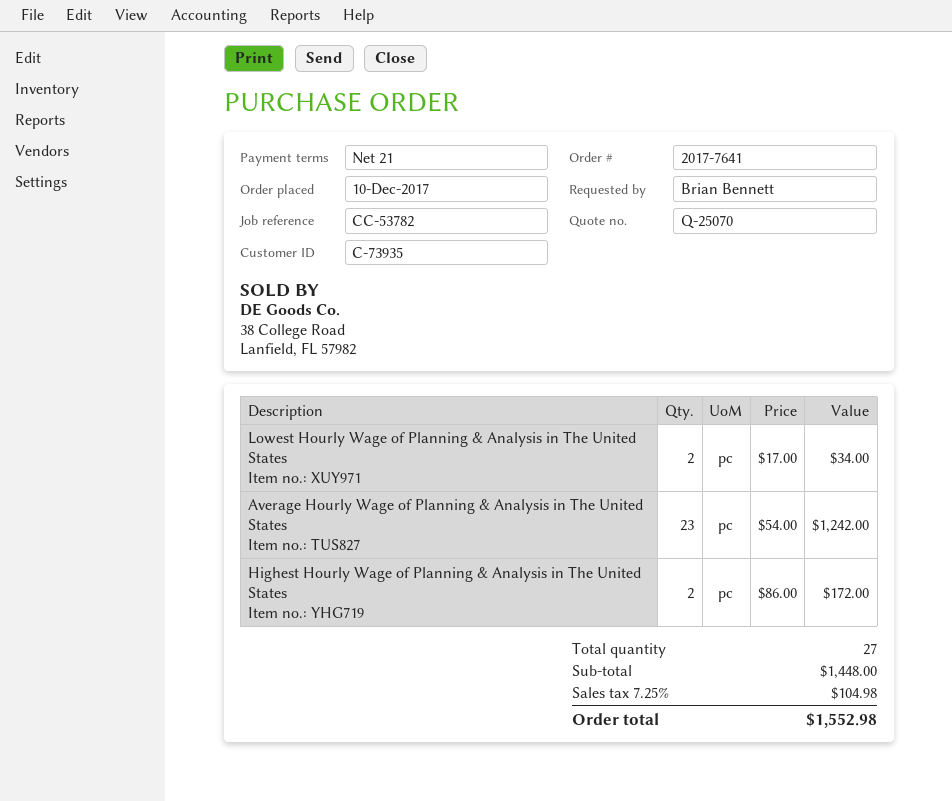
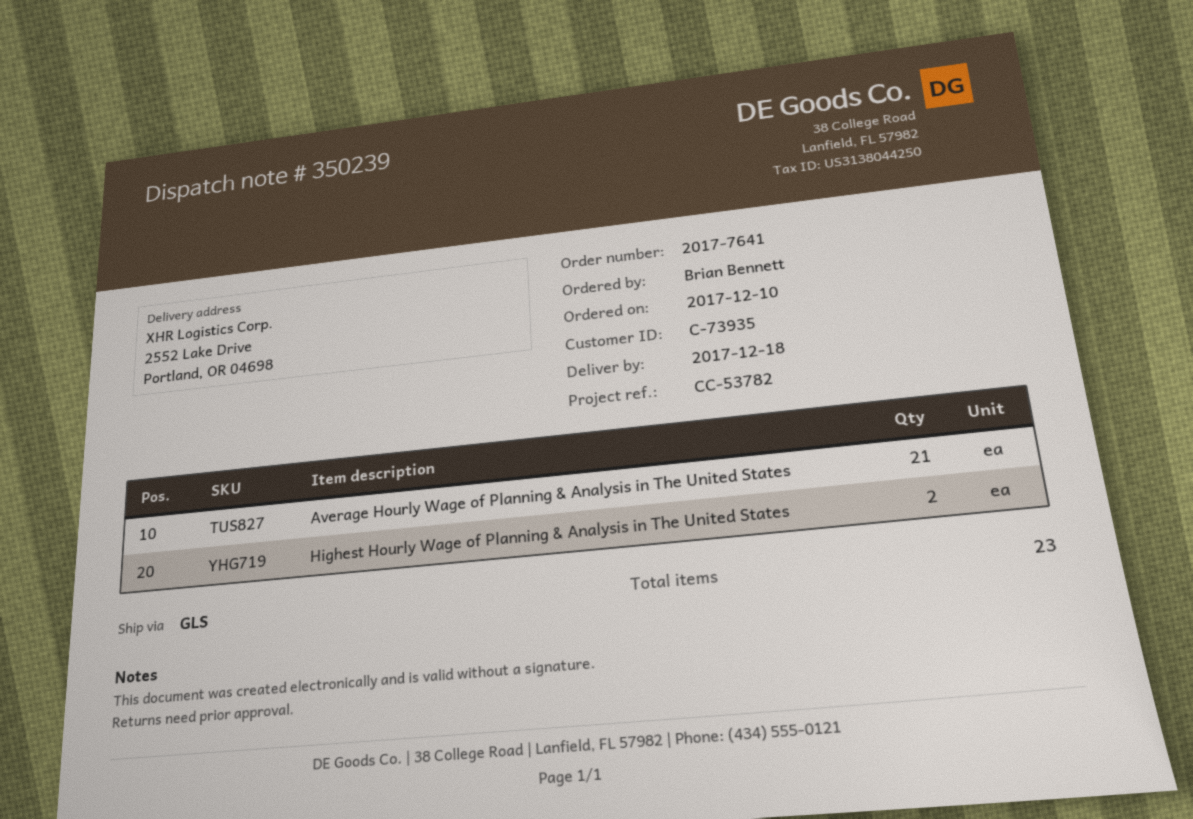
Lowest Hourly Wage of Planning & Analysis in The United States: 2 -> none
Average Hourly Wage of Planning & Analysis in The United States: 23 -> 21
total quantity: 27 -> 23

